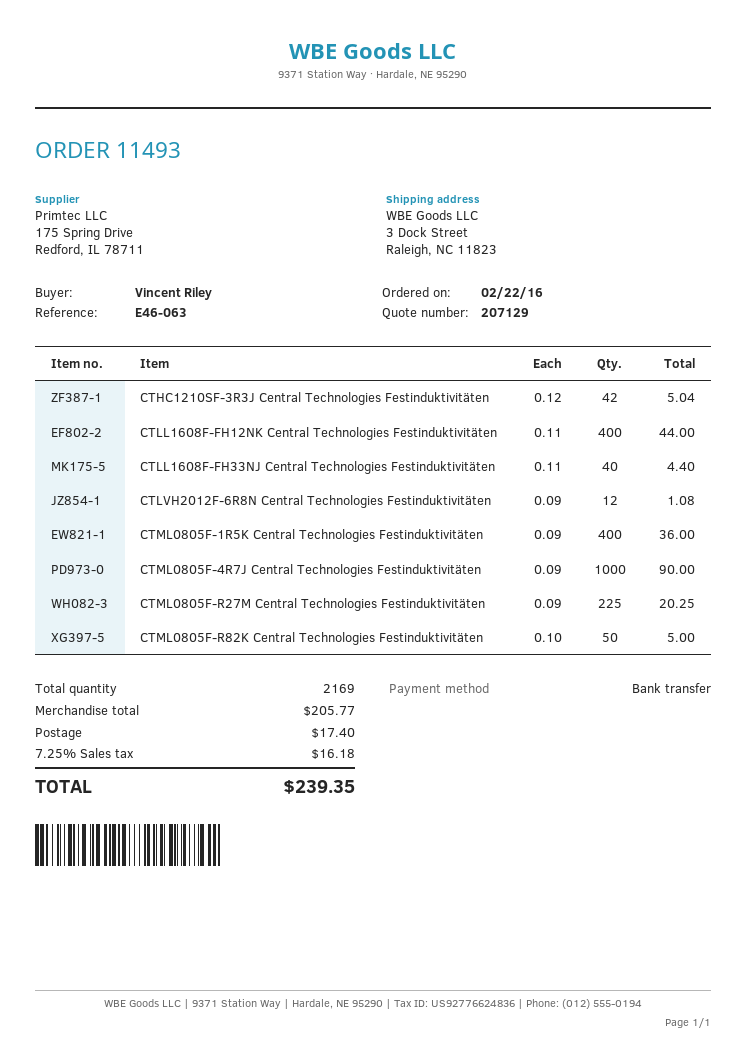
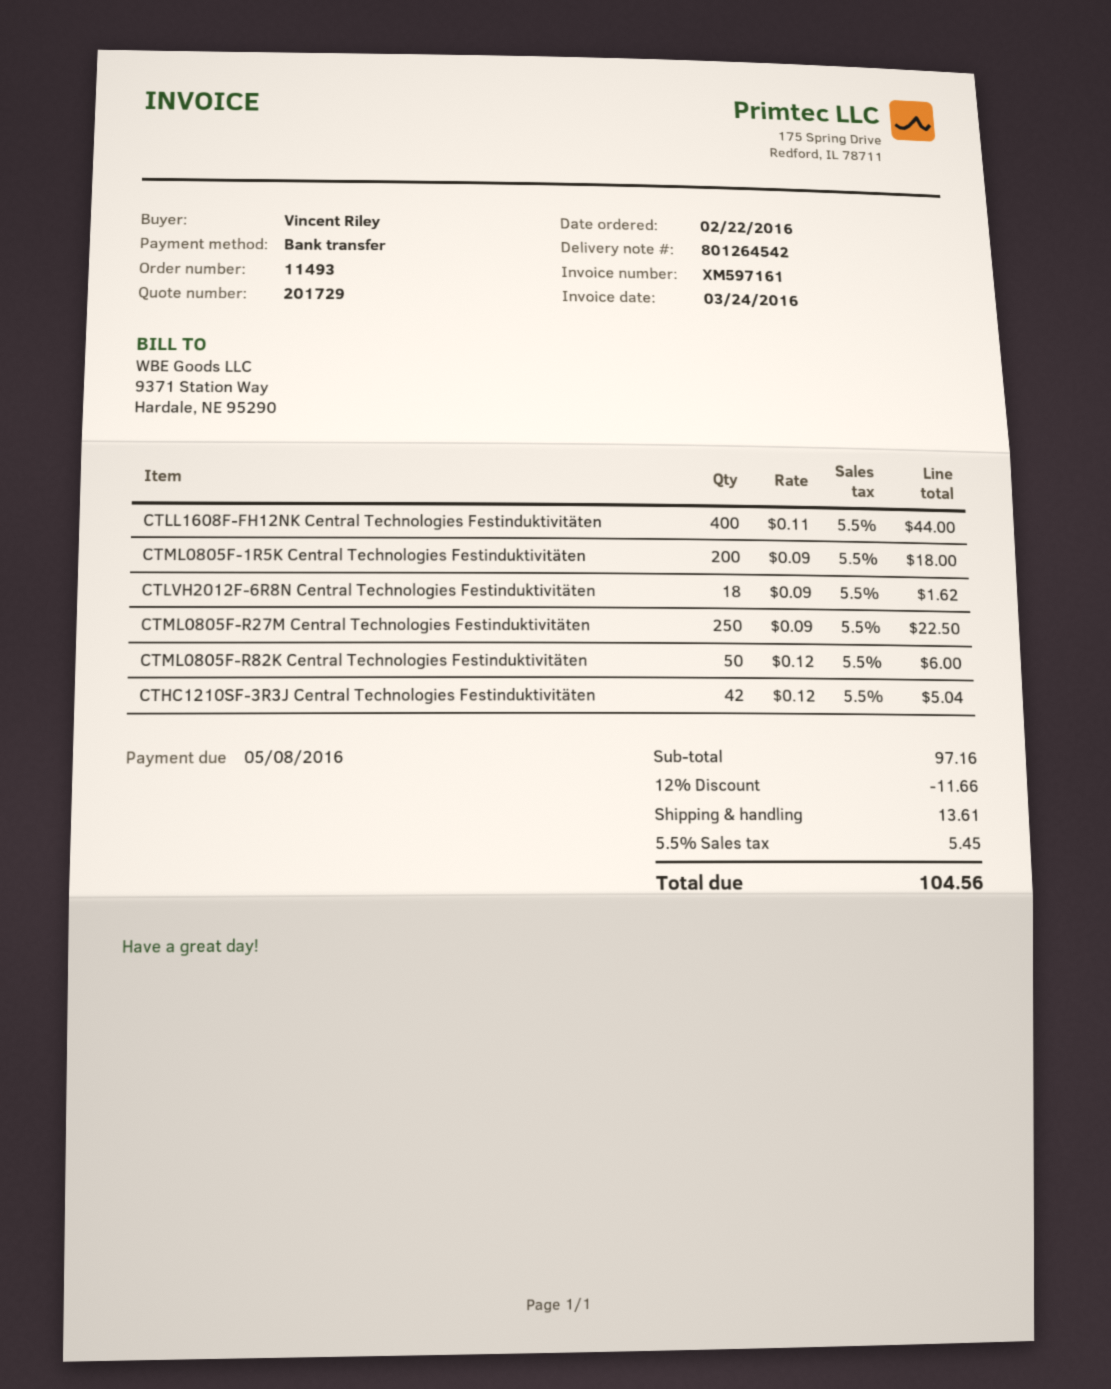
quote number: 207129 -> 201729
CTLL1608F-FH33NJ Central Technologies Festinduktivitäten: 40 x 0.11 = 4.40 -> none
CTLVH2012F-6R8N Central Technologies Festinduktivitäten: 12 x 0.09 = 1.08 -> 18 x 0.09 = 1.62
CTML0805F-1R5K Central Technologies Festinduktivitäten: 400 x 0.09 = 36.00 -> 200 x 0.09 = 18.00
CTML0805F-4R7J Central Technologies Festinduktivitäten: 1000 x 0.09 = 90.00 -> none
CTML0805F-R27M Central Technologies Festinduktivitäten: 225 x 0.09 = 20.25 -> 250 x 0.09 = 22.50
CTML0805F-R82K Central Technologies Festinduktivitäten: 50 x 0.10 = 5.00 -> 50 x 0.12 = 6.00
subtotal: 205.77 -> 97.16
discount: none -> 12% = 11.66
shipping: 17.40 -> 13.61
tax: 7.25% = 16.18 -> 5.5% = 5.45
total: 239.35 -> 104.56

